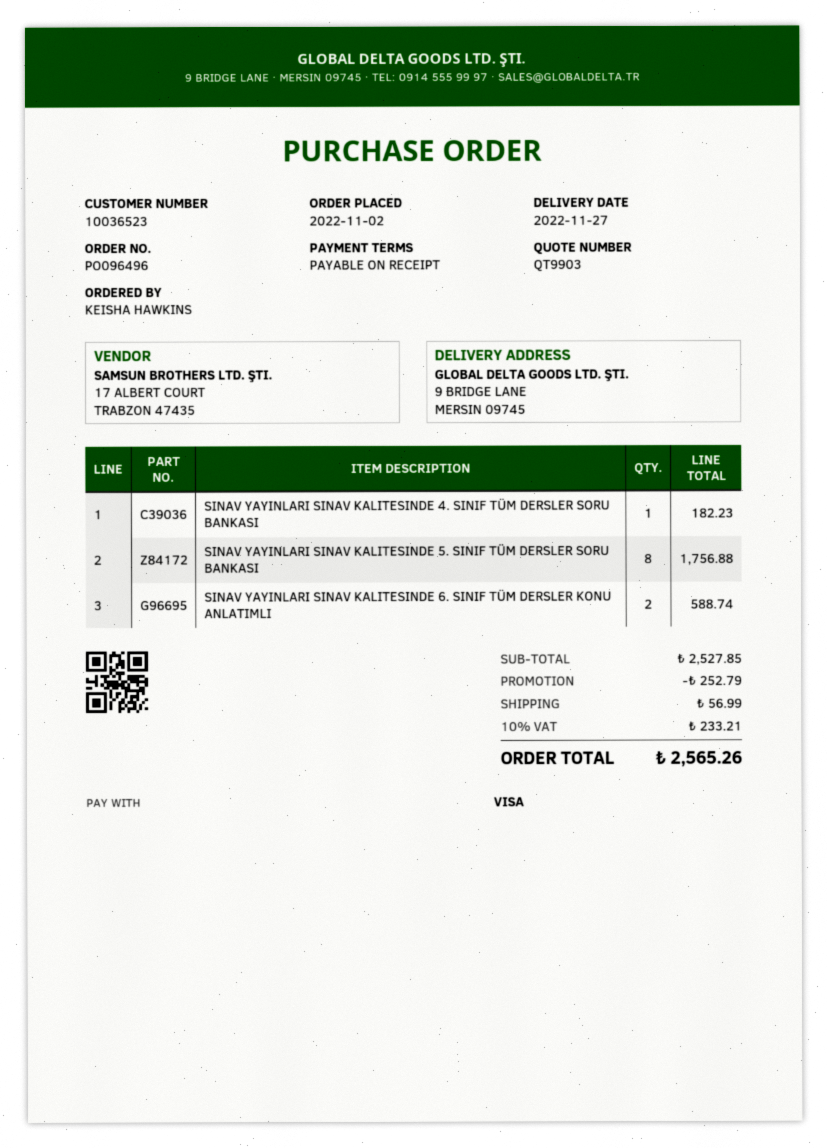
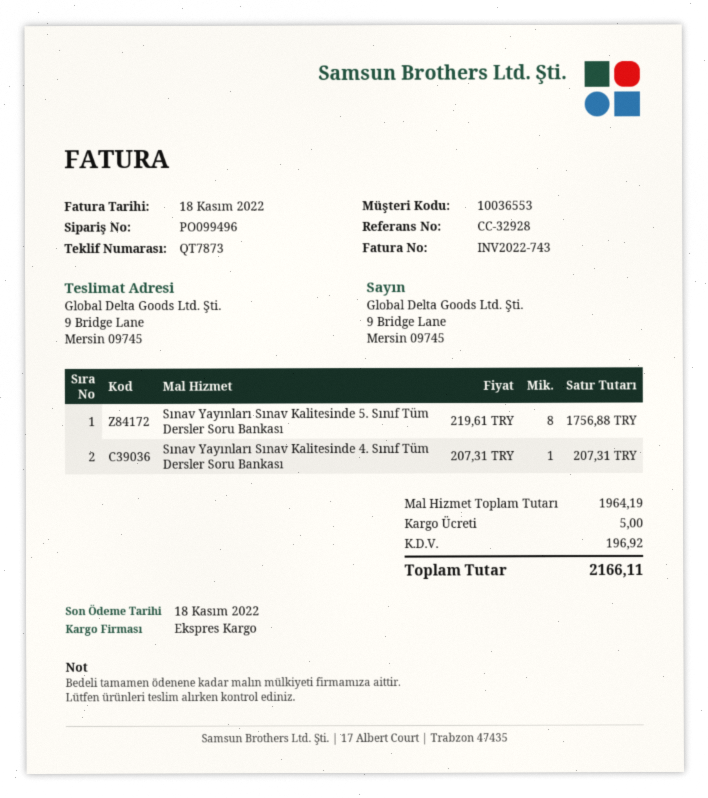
quote number: QT9903 -> QT7873
order number: PO096496 -> PO099496
customer number: 10036523 -> 10036553
SINAV YAYINLARI SINAV KALITESINDE 4. SINIF TÜM DERSLER SORU BANKASI: 1 for 182.23 -> 1 for 207.31
SINAV YAYINLARI SINAV KALITESINDE 6. SINIF TÜM DERSLER KONU ANLATIMLI: 2 for 588.74 -> none
subtotal: 2527.85 -> 1964.19
discount: 252.79 -> none
shipping: 56.99 -> 5.00
tax: 233.21 -> 196.92
total: 2565.26 -> 2166.11

